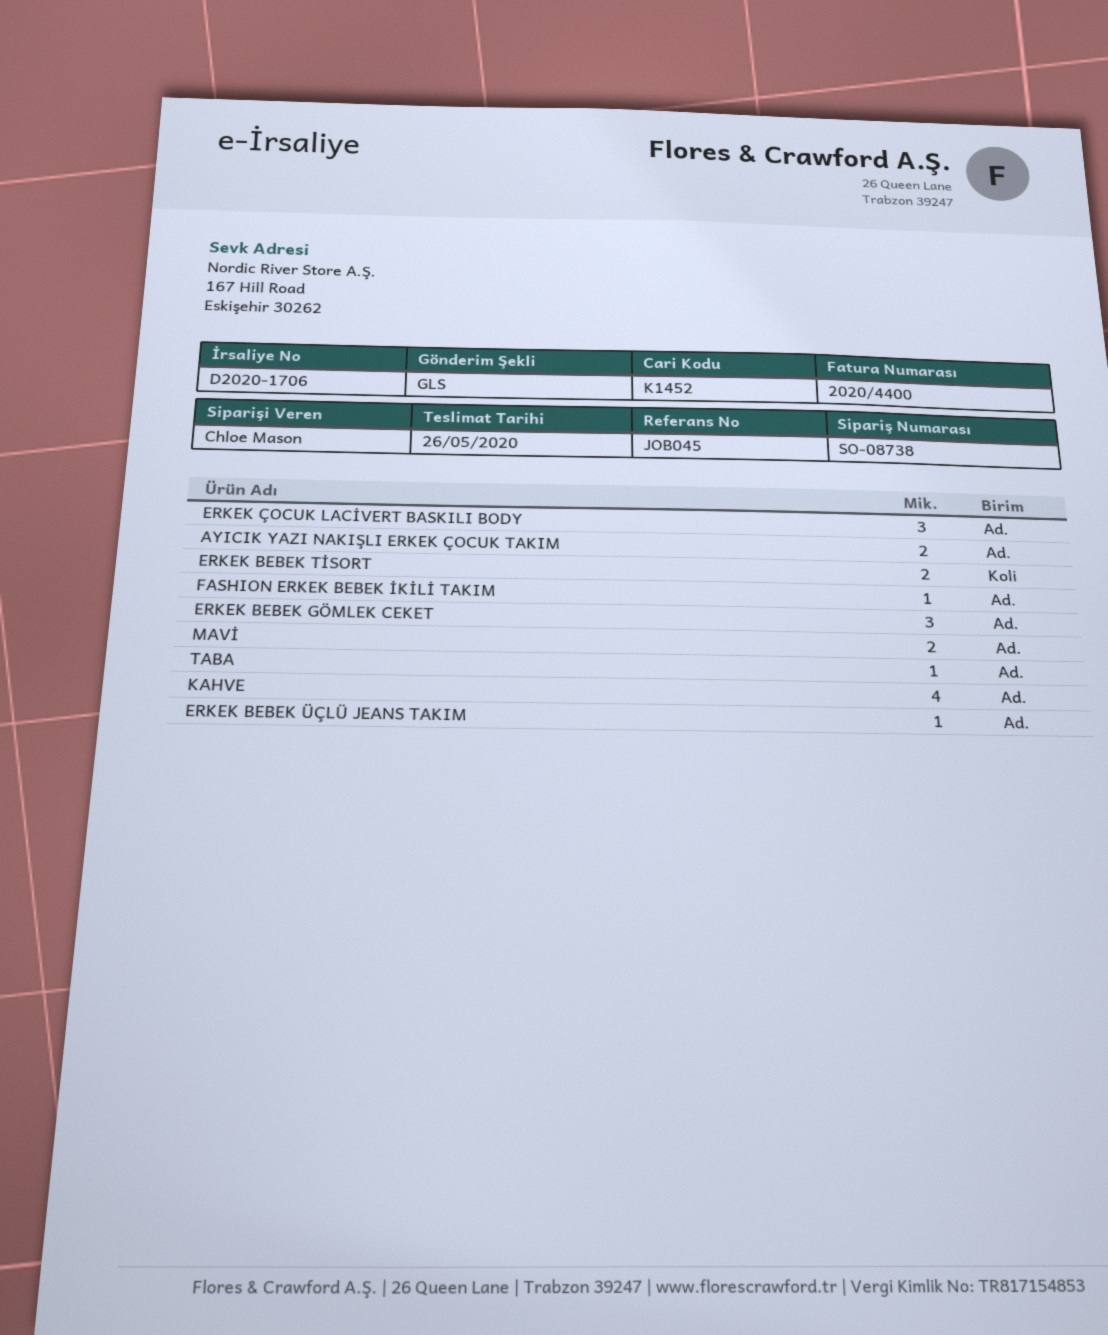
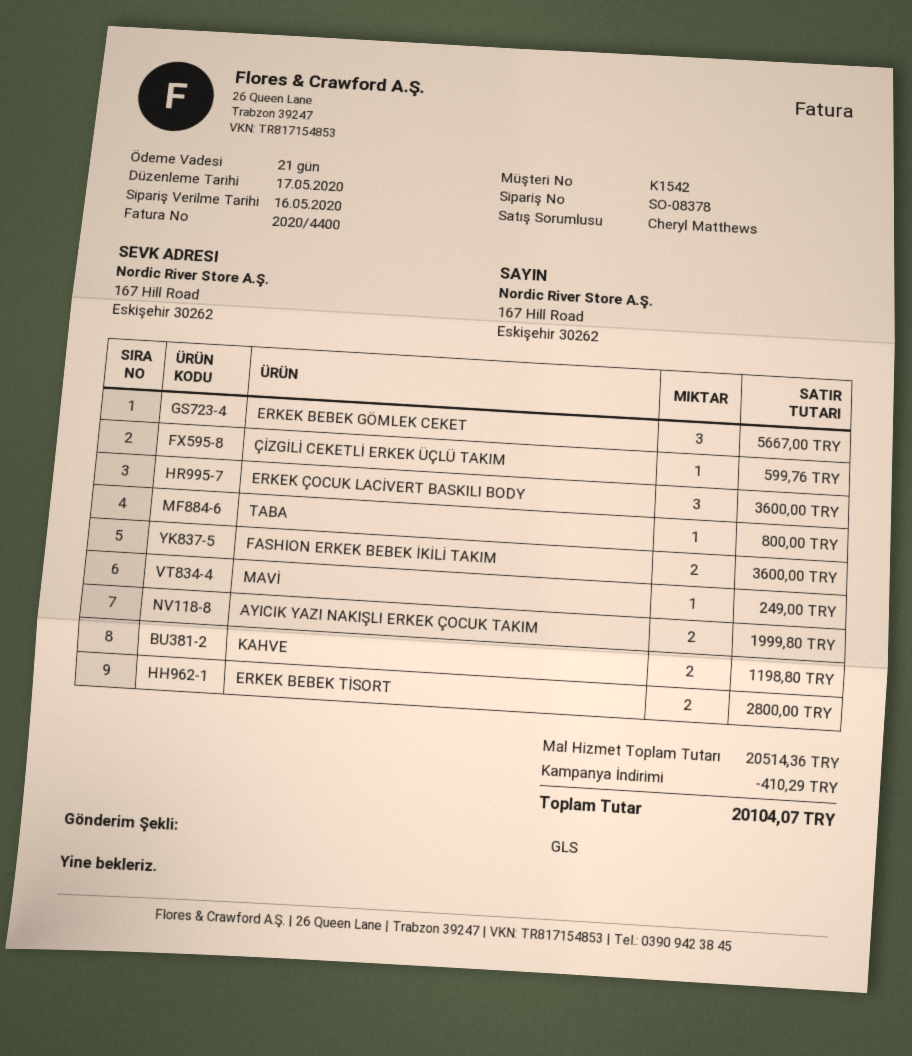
order number: SO-08738 -> SO-08378
customer number: K1452 -> K1542
FASHION ERKEK BEBEK İKİLİ TAKIM: 1 -> 2
MAVİ: 2 -> 1
KAHVE: 4 -> 2
ERKEK BEBEK ÜÇLÜ JEANS TAKIM: 1 -> none
ÇİZGİLİ CEKETLİ ERKEK ÜÇLÜ TAKIM: none -> 1

